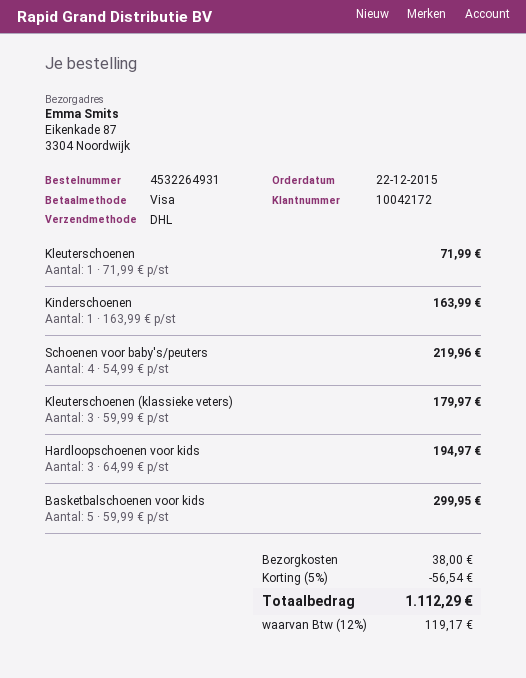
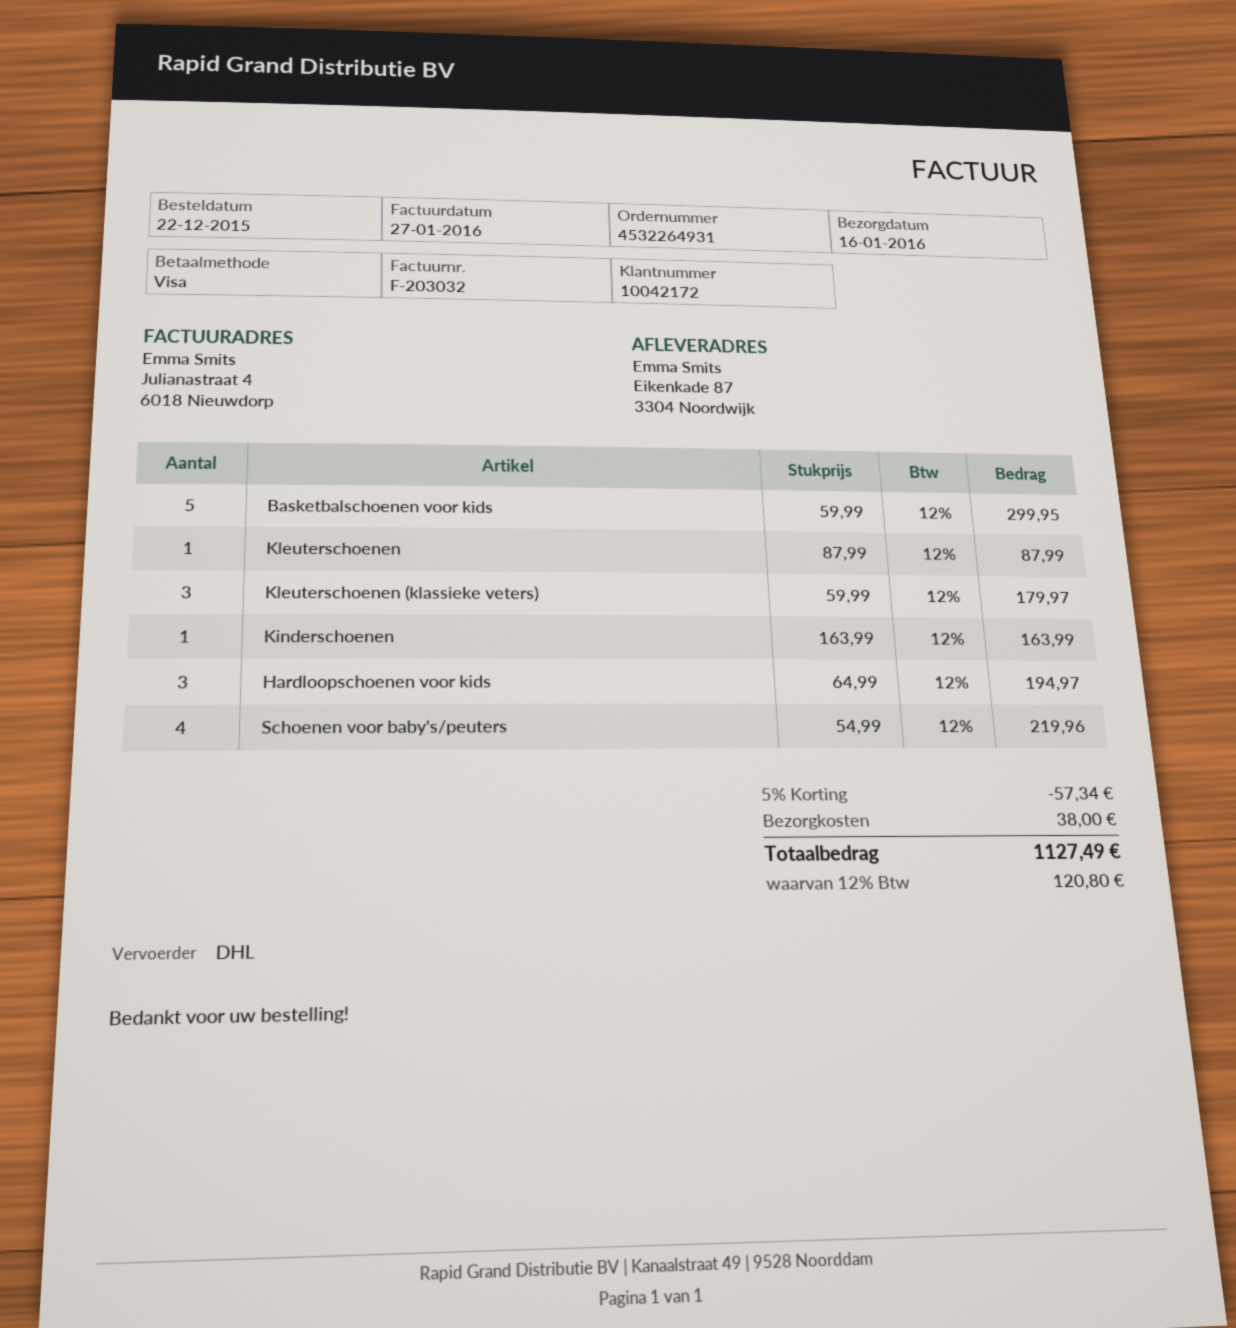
Kleuterschoenen: 1 x 71.99 = 71.99 -> 1 x 87.99 = 87.99
discount: 5% = 56.54 -> 5% = 57.34
tax: 12% = 119.17 -> 12% = 120.80
total: 1112.29 -> 1127.49

